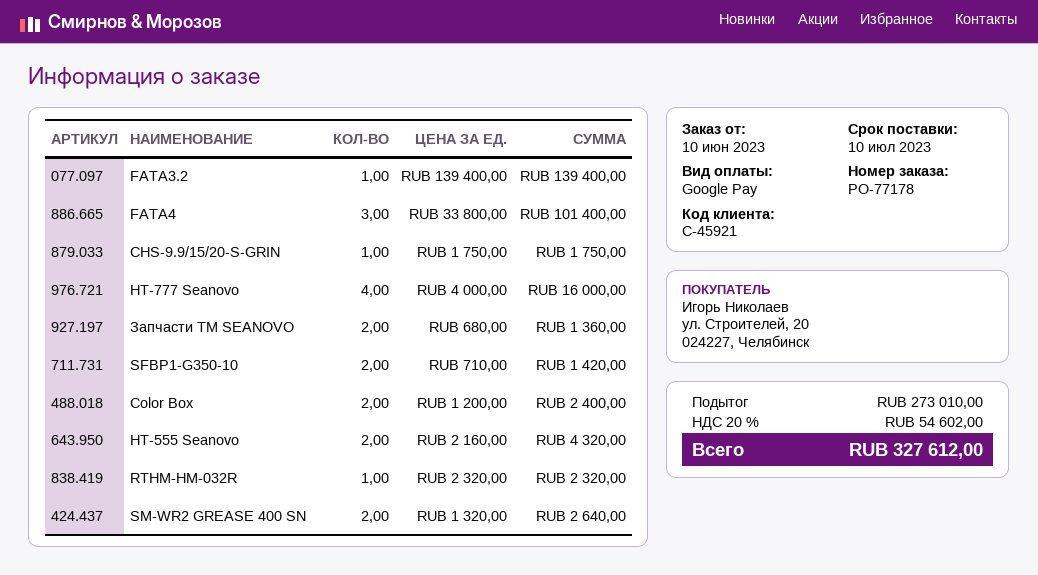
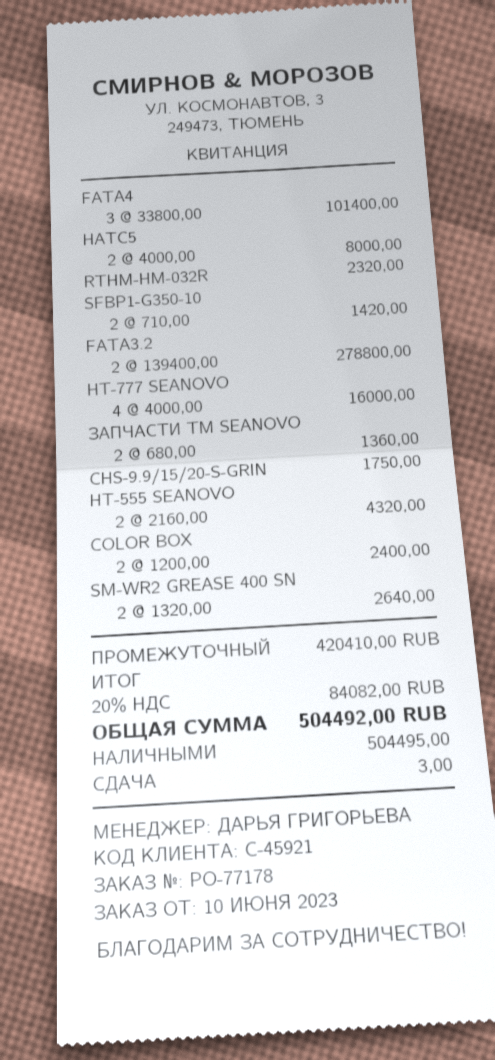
payment method: Google Pay -> cash
FATA3.2: 1 x 139400.00 = 139400.00 -> 2 x 139400.00 = 278800.00
HATC5: none -> 2 x 4000.00 = 8000.00
subtotal: 273010.00 -> 420410.00
tax: 20% = 54602.00 -> 20% = 84082.00
total: 327612.00 -> 504492.00

